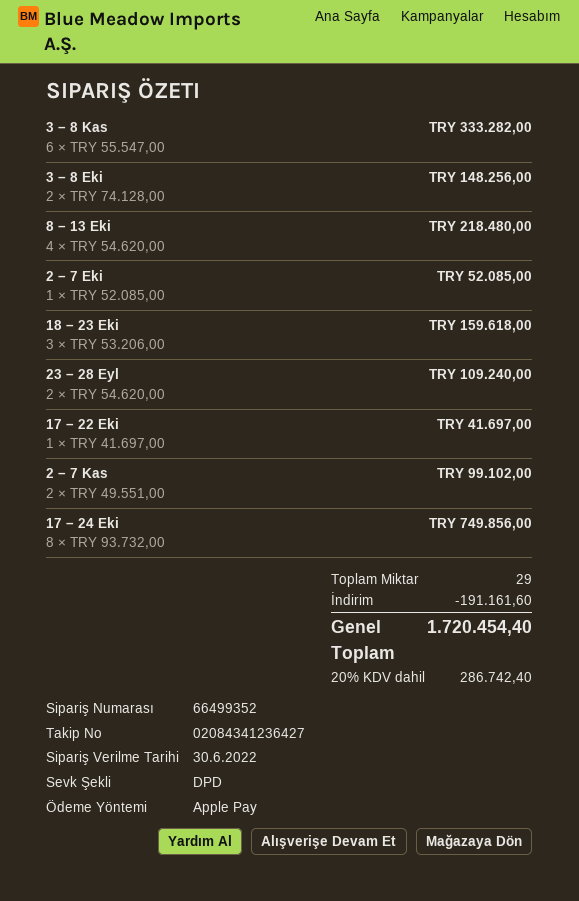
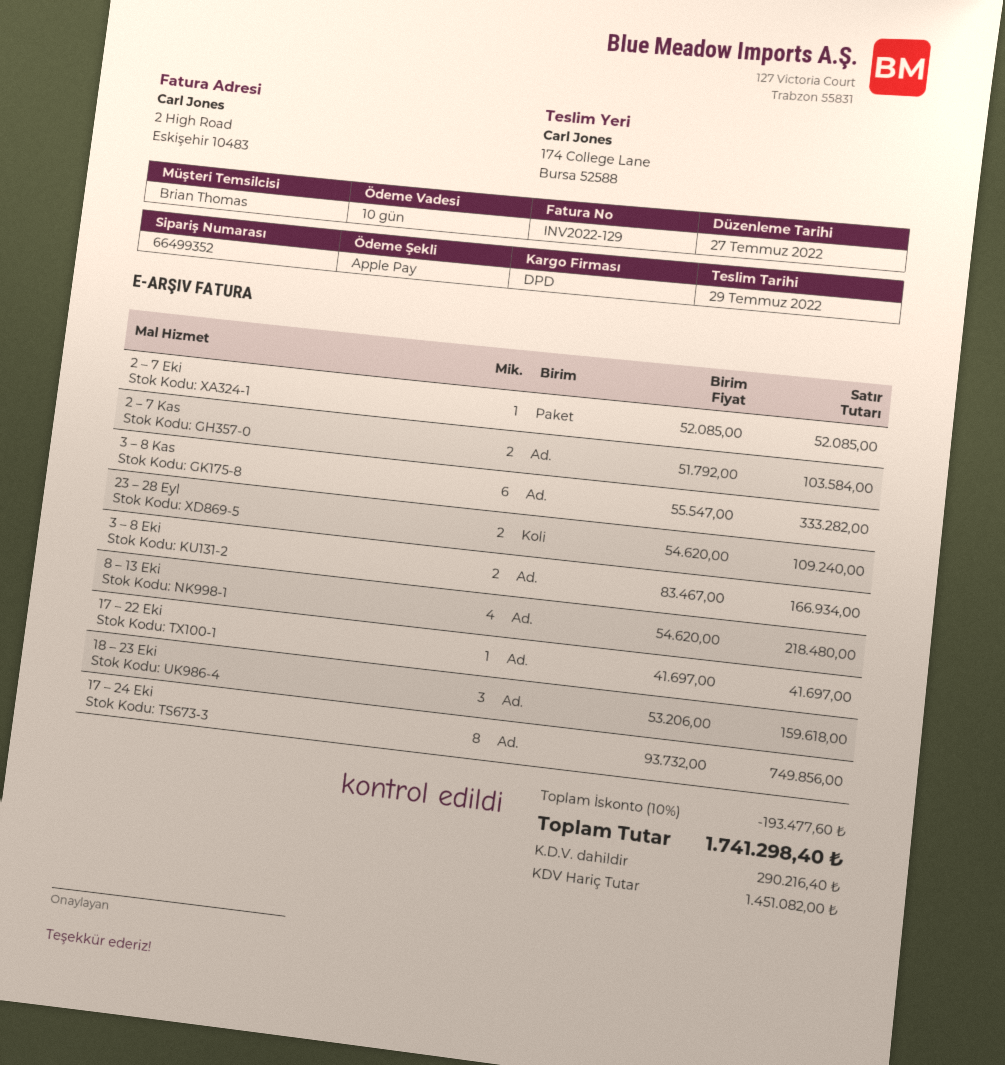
3 – 8 Eki: 2 x 74128.00 = 148256.00 -> 2 x 83467.00 = 166934.00
2 – 7 Kas: 2 x 49551.00 = 99102.00 -> 2 x 51792.00 = 103584.00
discount: 191161.60 -> 193477.60
tax: 286742.40 -> 290216.40
total: 1720454.40 -> 1741298.40

